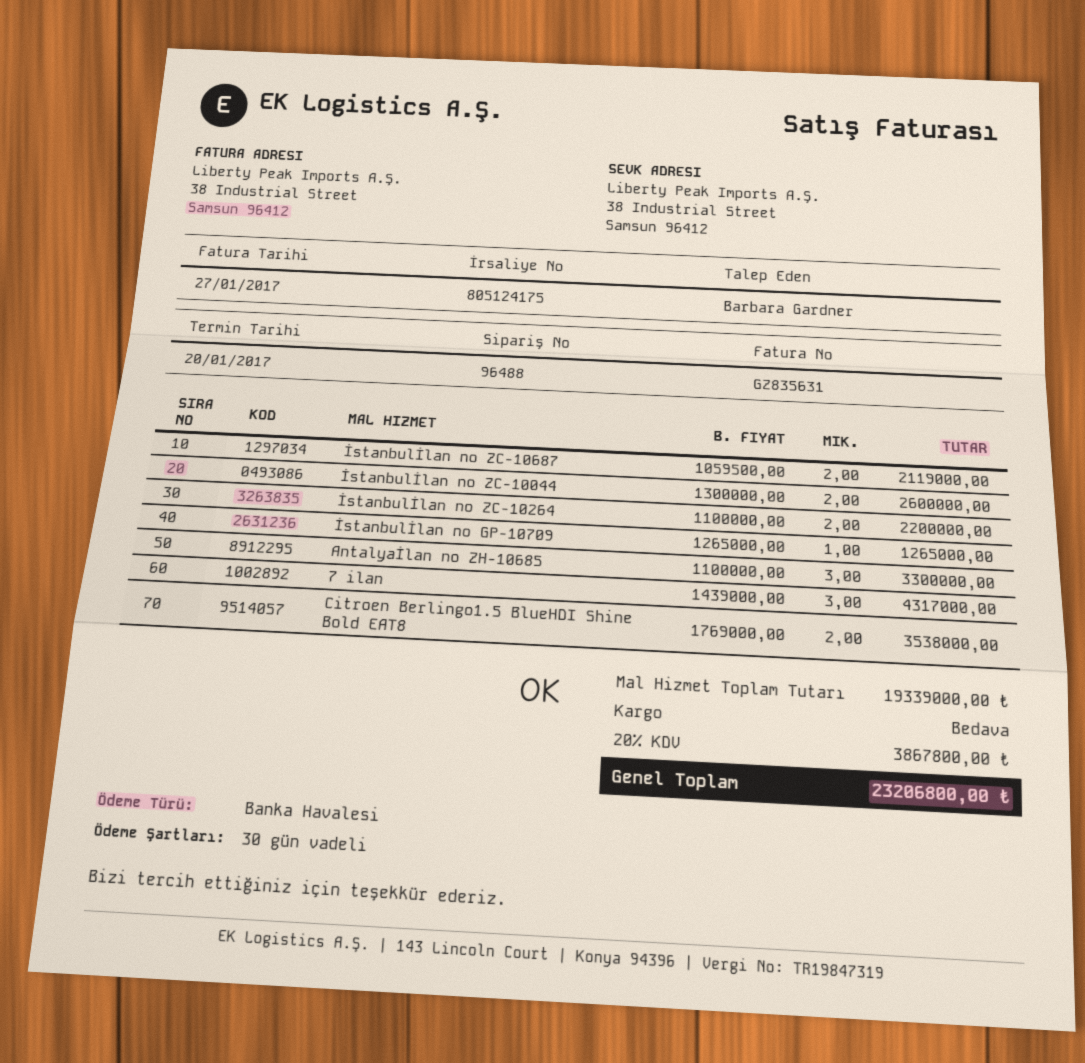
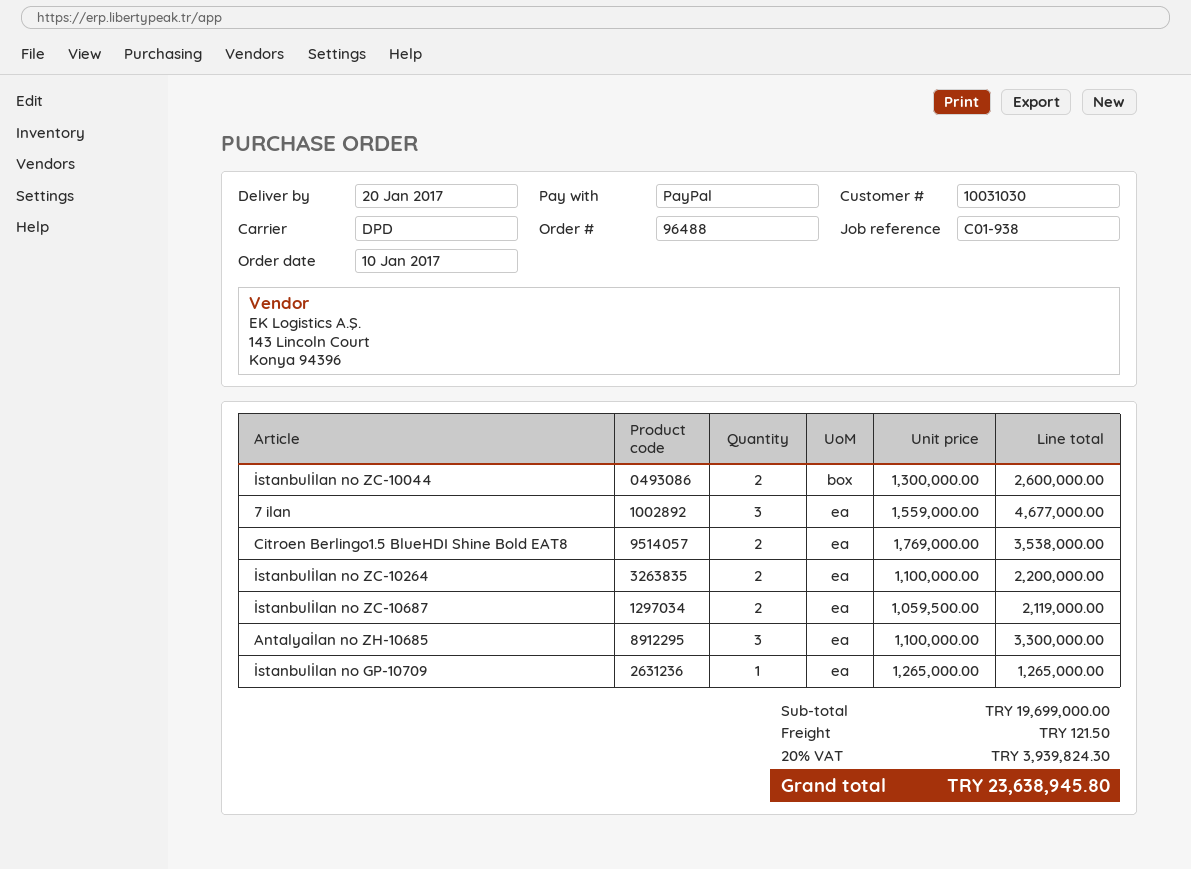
payment method: bank transfer -> PayPal
7 ilan: 3 x 1439000.00 = 4317000.00 -> 3 x 1559000.00 = 4677000.00
subtotal: 19339000.00 -> 19699000.00
shipping: 0.00 -> 121.50
tax: 20% = 3867800.00 -> 20% = 3939824.30
total: 23206800.00 -> 23638945.80

